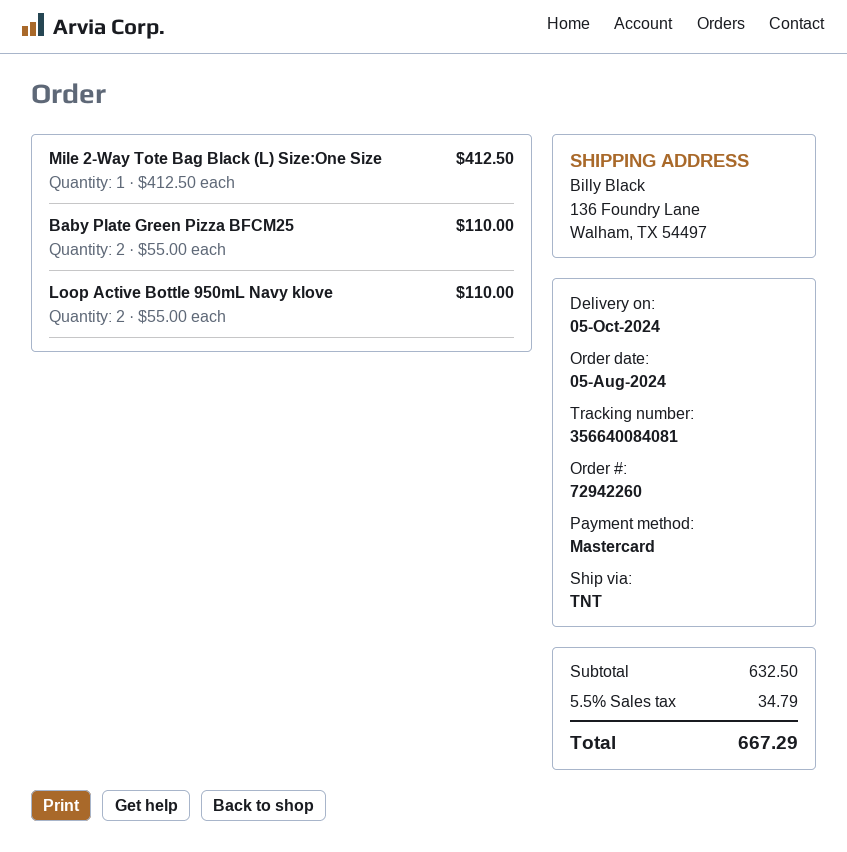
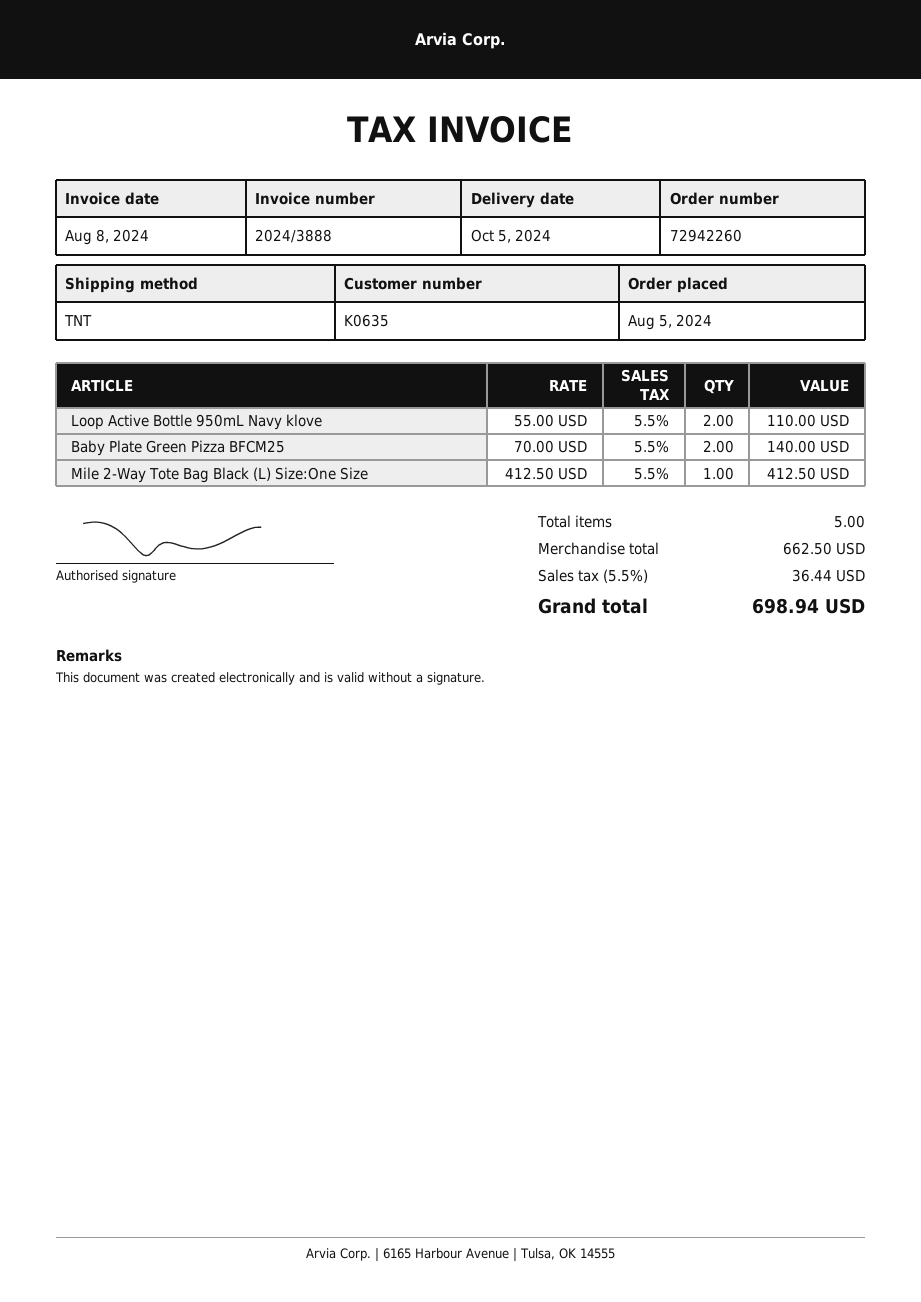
Baby Plate Green Pizza BFCM25: 2 x 55.00 = 110.00 -> 2 x 70.00 = 140.00
subtotal: 632.50 -> 662.50
tax: 5.5% = 34.79 -> 5.5% = 36.44
total: 667.29 -> 698.94

